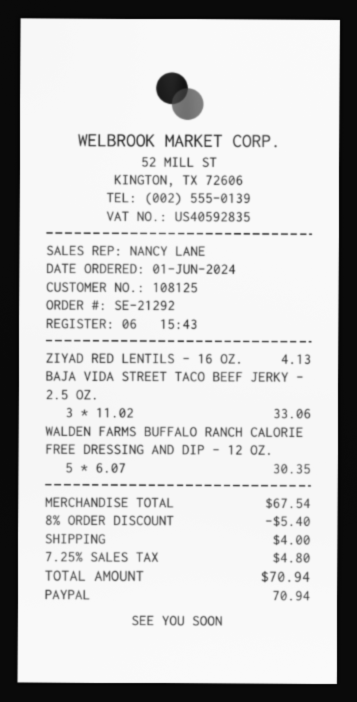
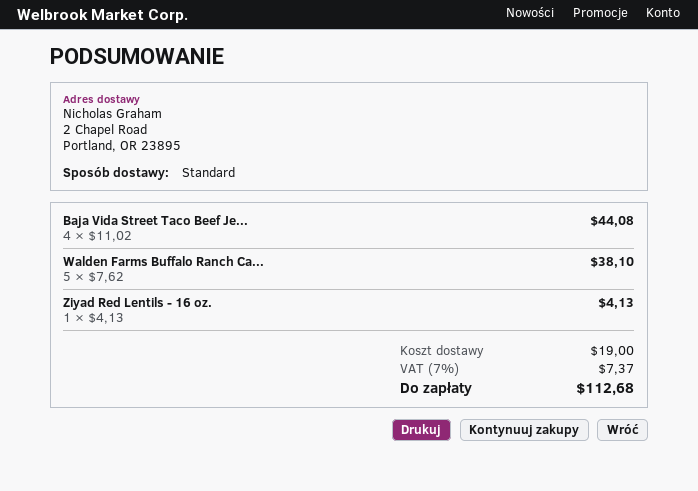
BAJA VIDA STREET TACO BEEF JERKY - 2.5 OZ.: 3 x 11.02 = 33.06 -> 4 x 11.02 = 44.08
WALDEN FARMS BUFFALO RANCH CALORIE FREE DRESSING AND DIP - 12 OZ.: 5 x 6.07 = 30.35 -> 5 x 7.62 = 38.10
discount: 8% = 5.40 -> none
shipping: 4.00 -> 19.00
tax: 7.25% = 4.80 -> 7% = 7.37
total: 70.94 -> 112.68

